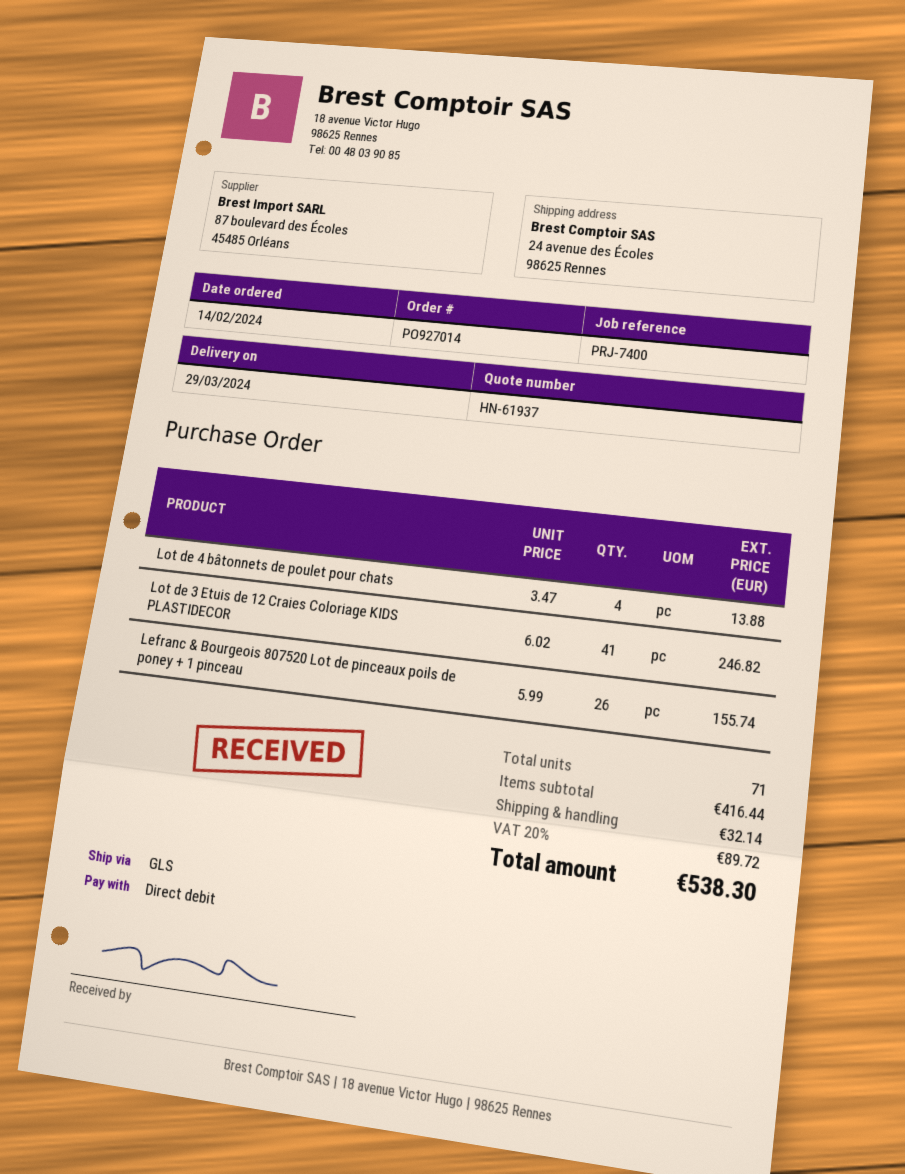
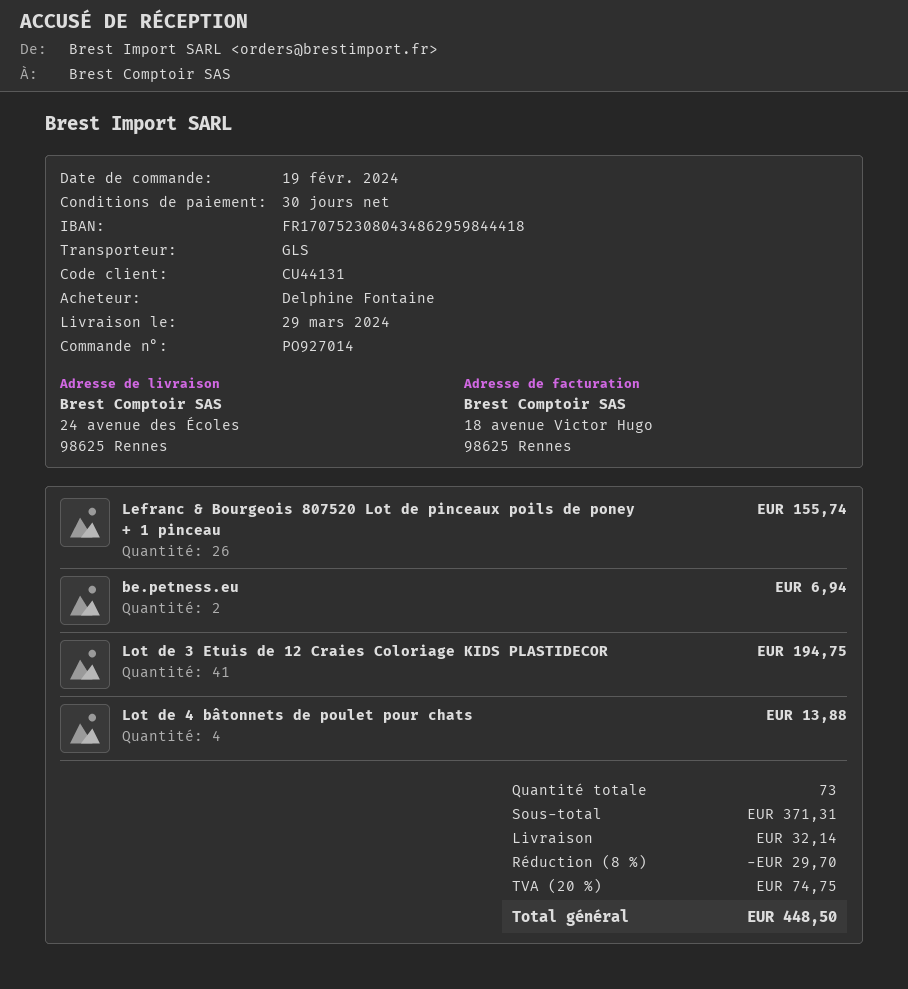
order date: 2024-02-14 -> 2024-02-19
Lot de 3 Etuis de 12 Craies Coloriage KIDS PLASTIDECOR: 41 for 246.82 -> 41 for 194.75
be.petness.eu: none -> 2 for 6.94
total quantity: 71 -> 73
subtotal: 416.44 -> 371.31
discount: none -> 8% = 29.70
tax: 20% = 89.72 -> 20% = 74.75
total: 538.30 -> 448.50

